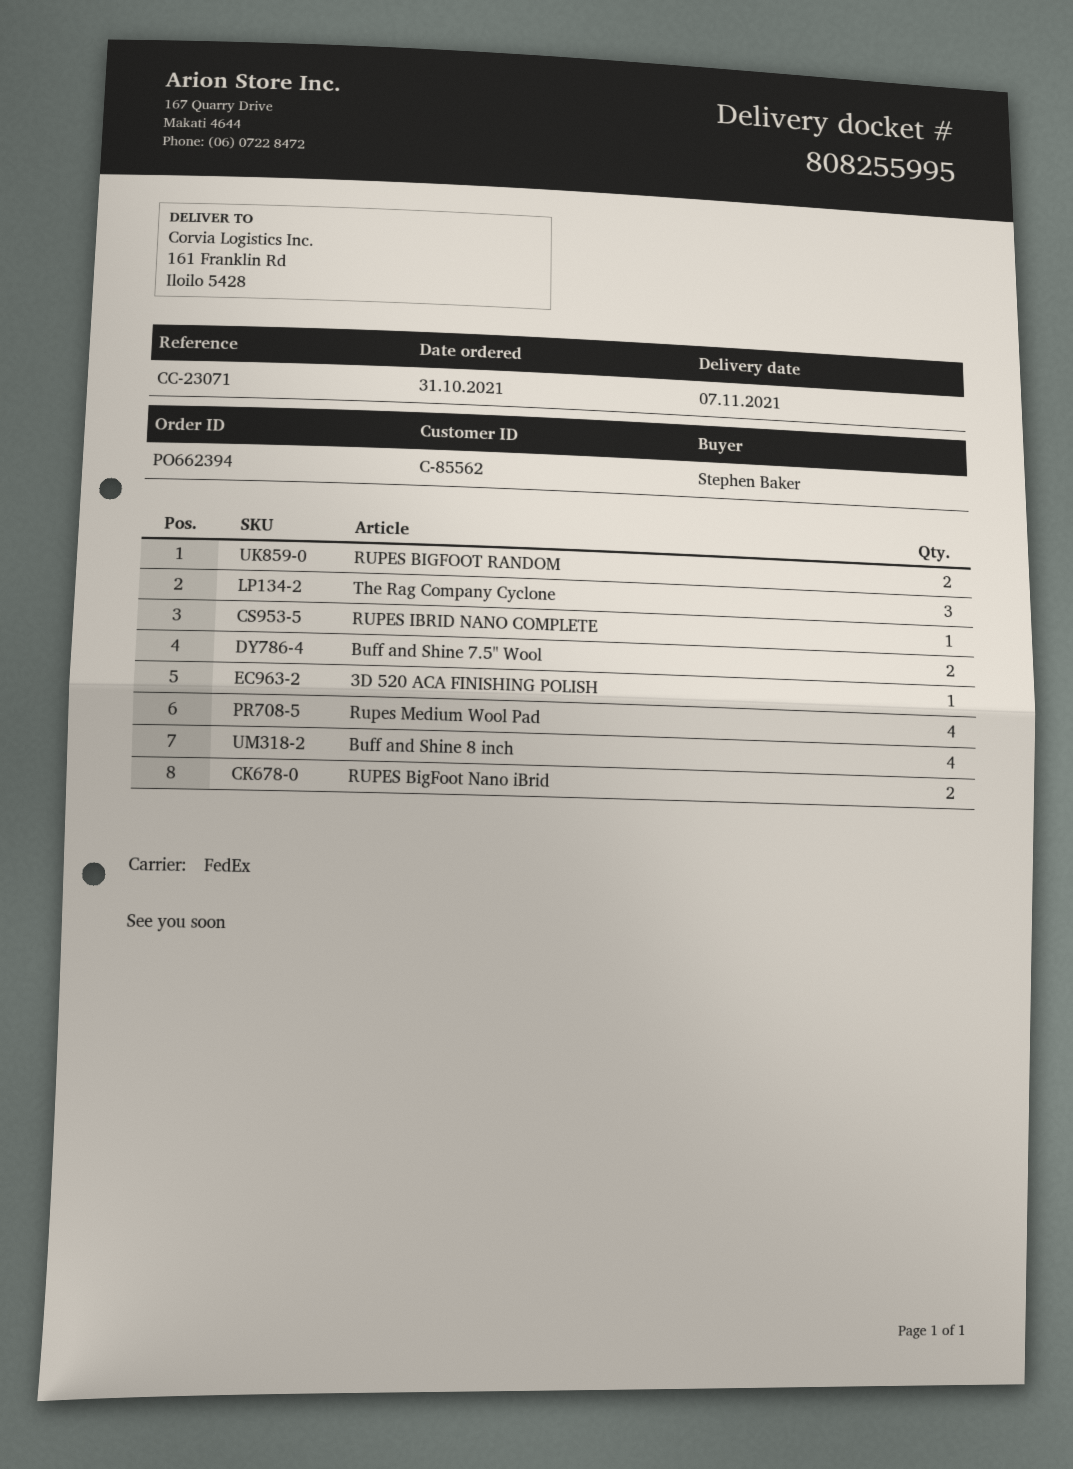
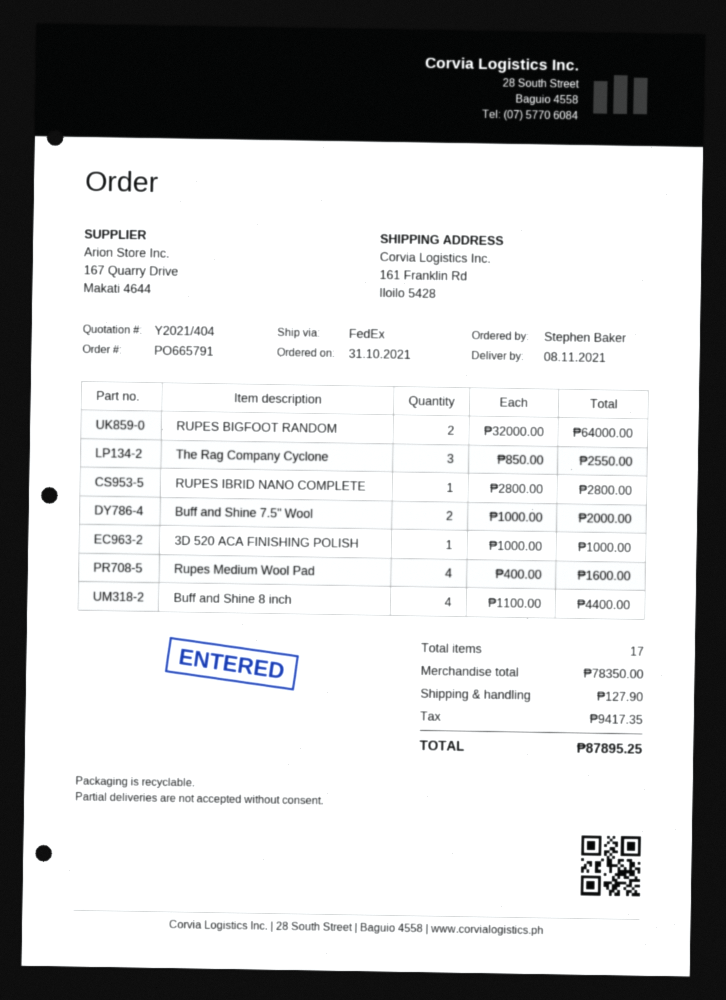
order number: PO662394 -> PO665791
delivery date: 2021-11-07 -> 2021-11-08
RUPES BigFoot Nano iBrid: 2 -> none

